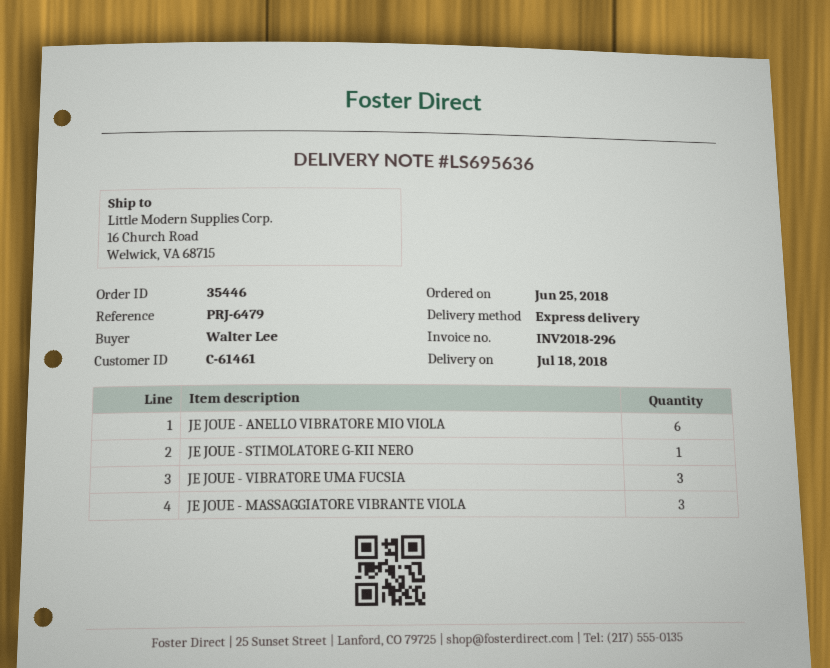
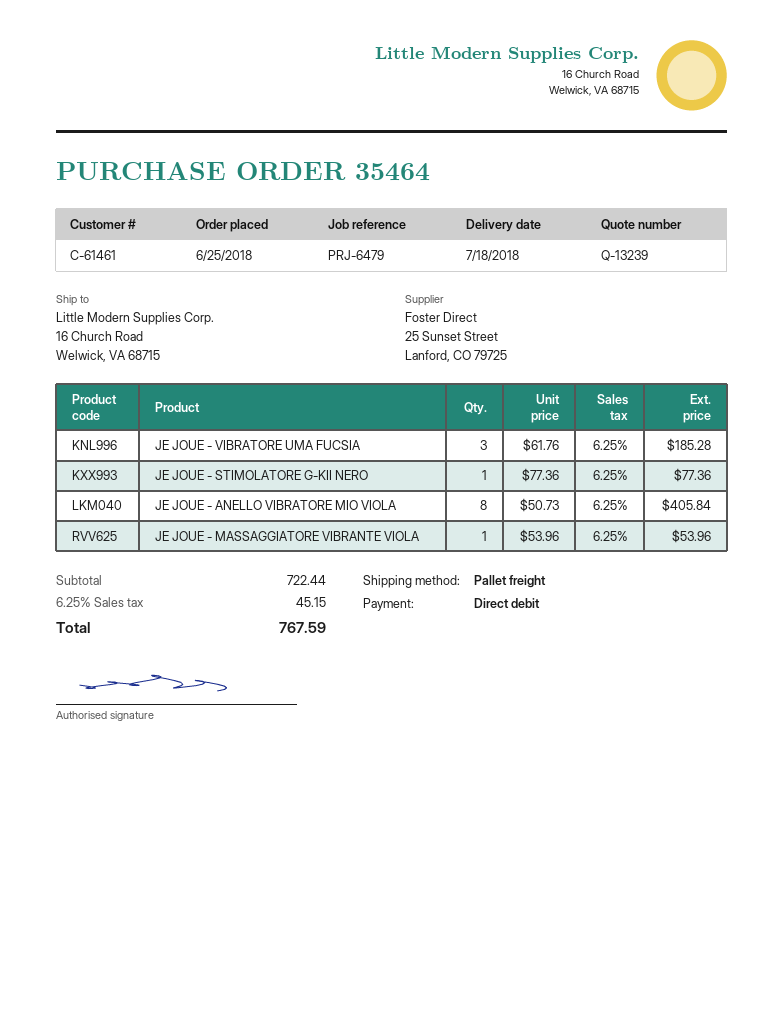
order number: 35446 -> 35464
shipping method: express -> pallet freight
JE JOUE - ANELLO VIBRATORE MIO VIOLA: 6 -> 8
JE JOUE - MASSAGGIATORE VIBRANTE VIOLA: 3 -> 1

